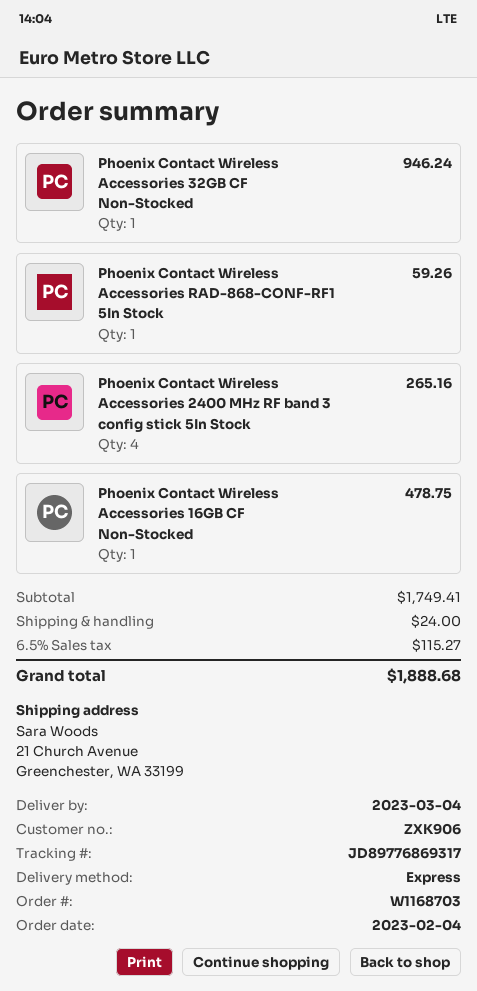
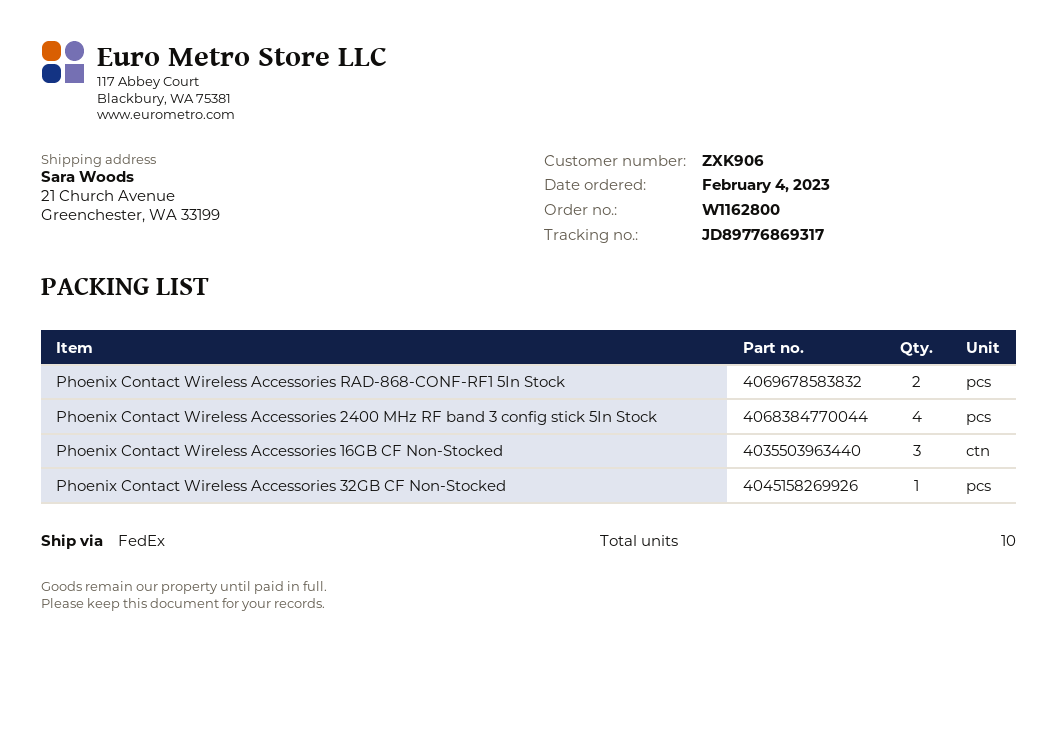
order number: W1168703 -> W1162800
shipping method: express -> FedEx
Phoenix Contact Wireless Accessories RAD-868-CONF-RF1 5In Stock: 1 -> 2
Phoenix Contact Wireless Accessories 16GB CF Non-Stocked: 1 -> 3

